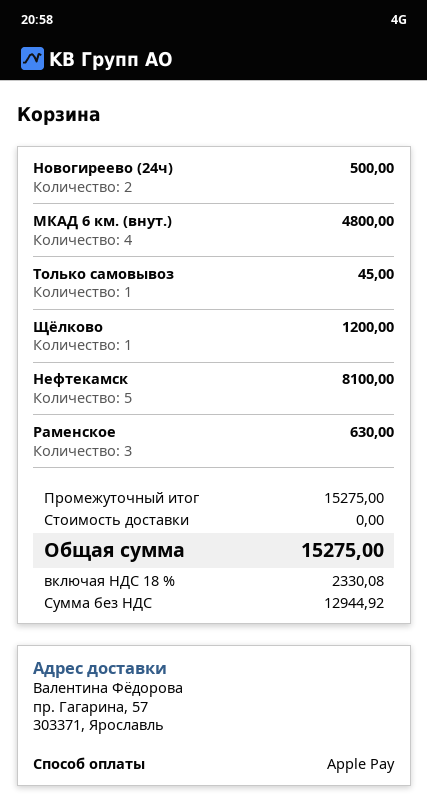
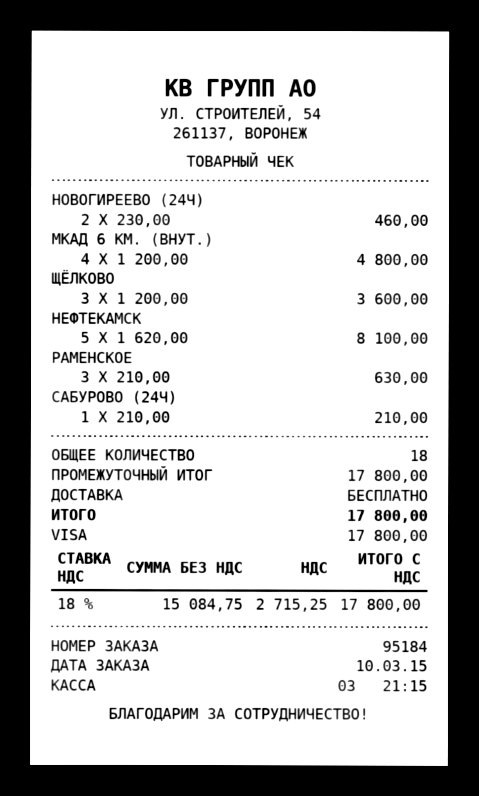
payment method: Apple Pay -> Visa
Новогиреево (24ч): 2 for 500.00 -> 2 for 460.00
Только самовывоз: 1 for 45.00 -> none
Щёлково: 1 for 1200.00 -> 3 for 3600.00
САБУРОВО (24Ч): none -> 1 for 210.00
subtotal: 15275.00 -> 17800.00
net: 12944.92 -> 15084.75
tax: 18% = 2330.08 -> 18% = 2715.25
total: 15275.00 -> 17800.00

